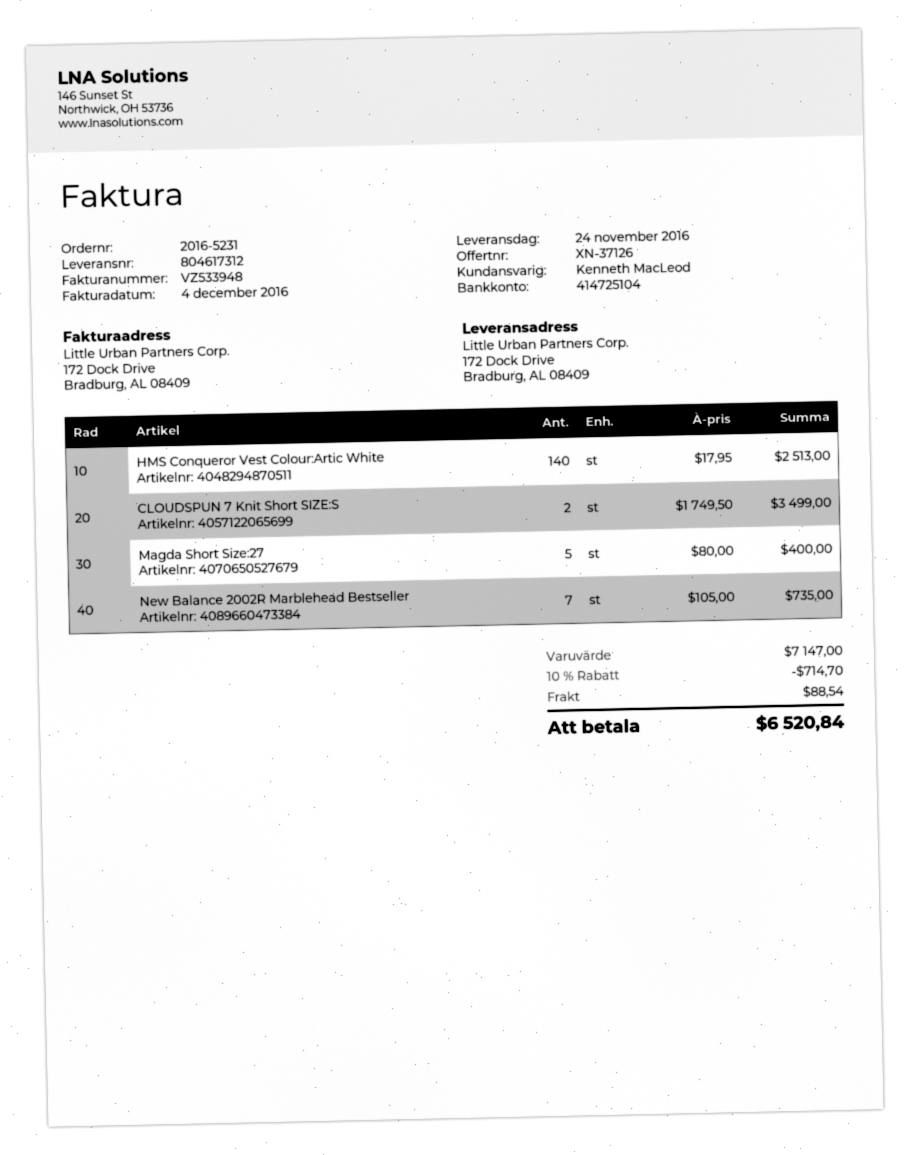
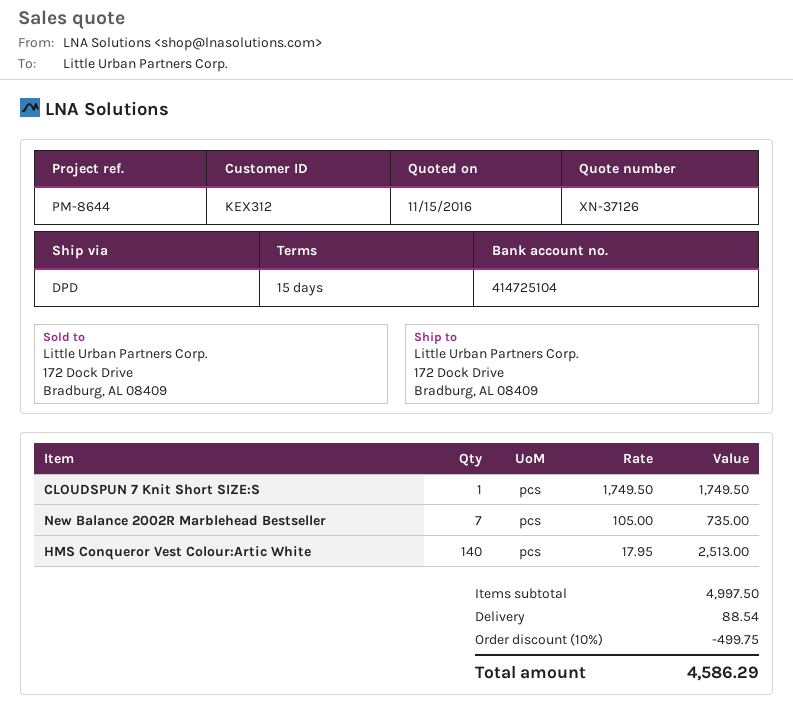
CLOUDSPUN 7 Knit Short SIZE:S: 2 x 1749.50 = 3499.00 -> 1 x 1749.50 = 1749.50
Magda Short Size:27: 5 x 80.00 = 400.00 -> none
subtotal: 7147.00 -> 4997.50
discount: 10% = 714.70 -> 10% = 499.75
total: 6520.84 -> 4586.29

